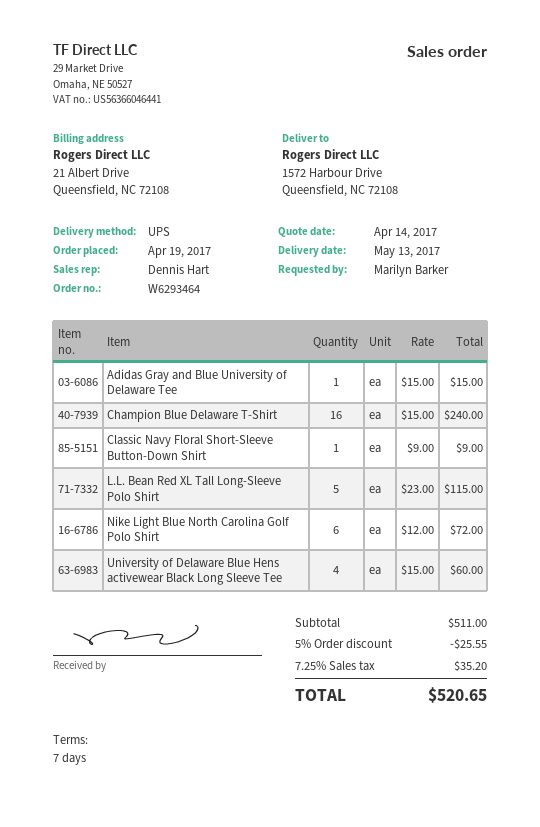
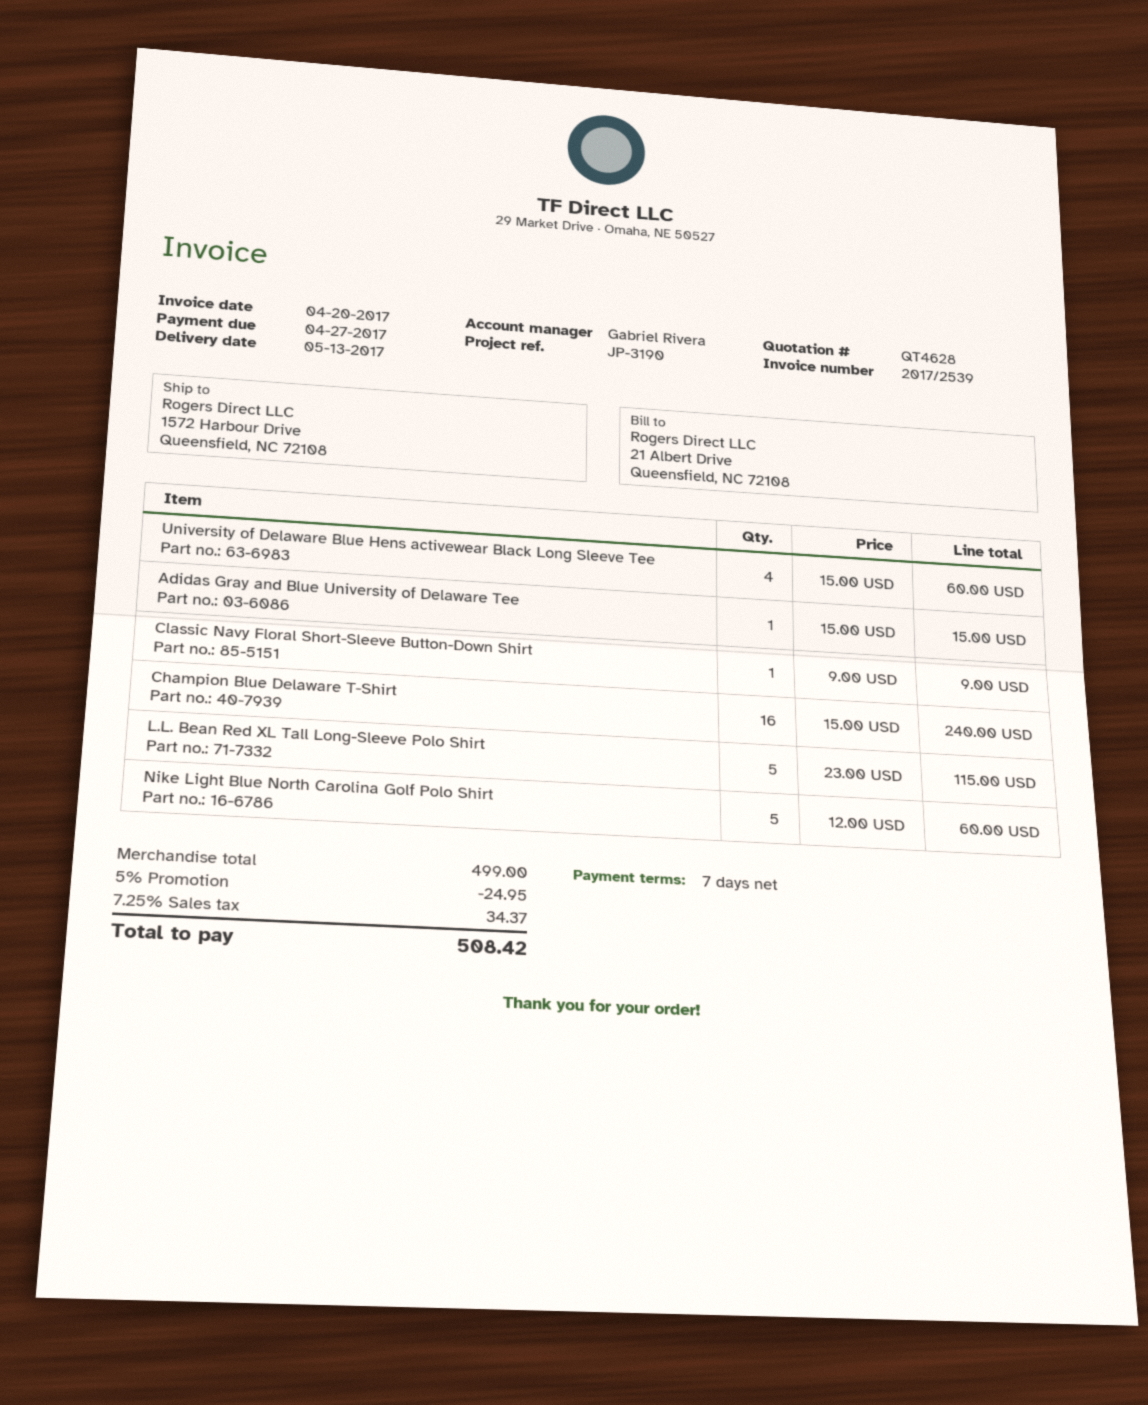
sales rep: Dennis Hart -> Gabriel Rivera
Nike Light Blue North Carolina Golf Polo Shirt: 6 x 12.00 = 72.00 -> 5 x 12.00 = 60.00
subtotal: 511.00 -> 499.00
discount: 5% = 25.55 -> 5% = 24.95
tax: 7.25% = 35.20 -> 7.25% = 34.37
total: 520.65 -> 508.42

